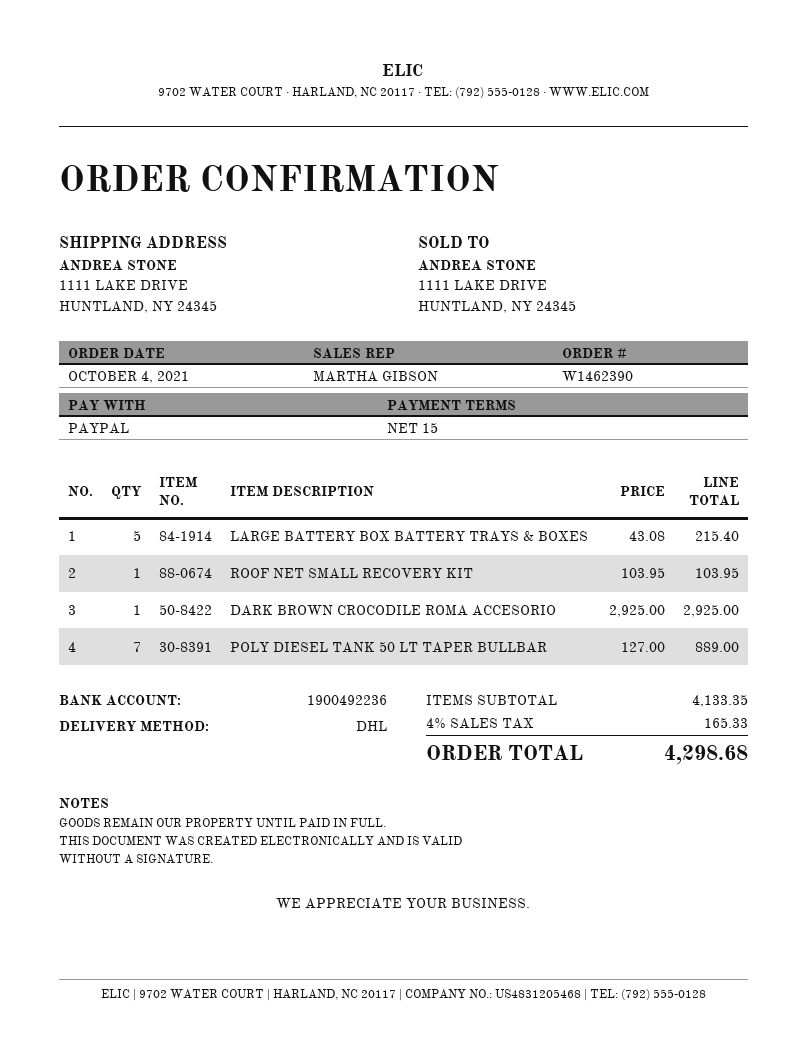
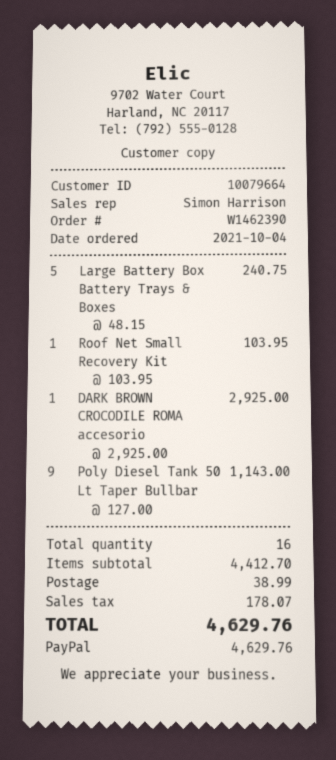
sales rep: MARTHA GIBSON -> Simon Harrison
LARGE BATTERY BOX BATTERY TRAYS & BOXES: 5 x 43.08 = 215.40 -> 5 x 48.15 = 240.75
POLY DIESEL TANK 50 LT TAPER BULLBAR: 7 x 127.00 = 889.00 -> 9 x 127.00 = 1143.00
subtotal: 4133.35 -> 4412.70
shipping: none -> 38.99
tax: 165.33 -> 178.07
total: 4298.68 -> 4629.76

